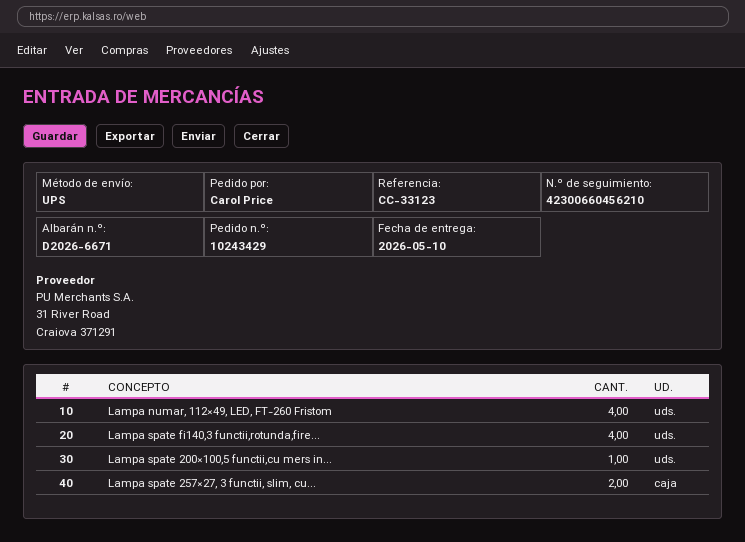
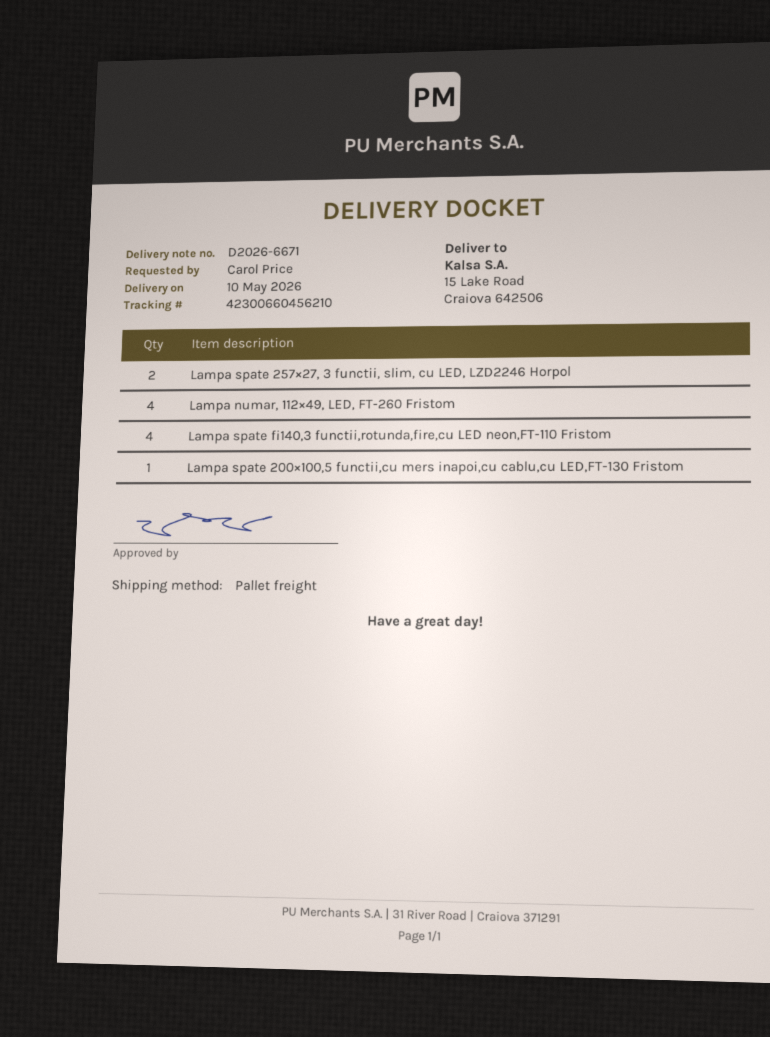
shipping method: UPS -> pallet freight

